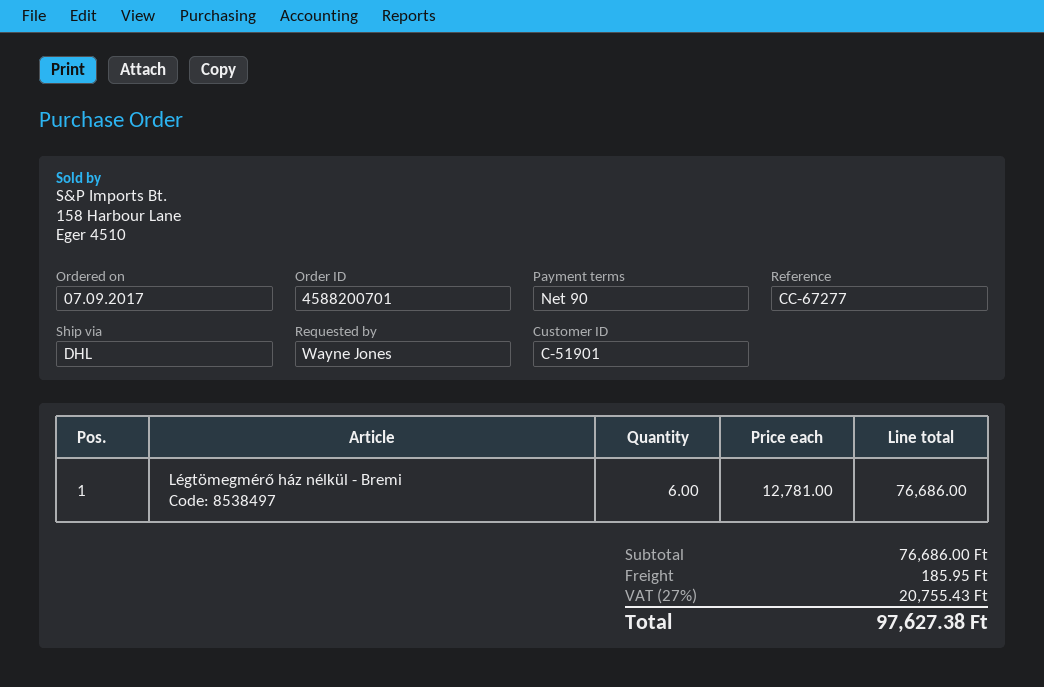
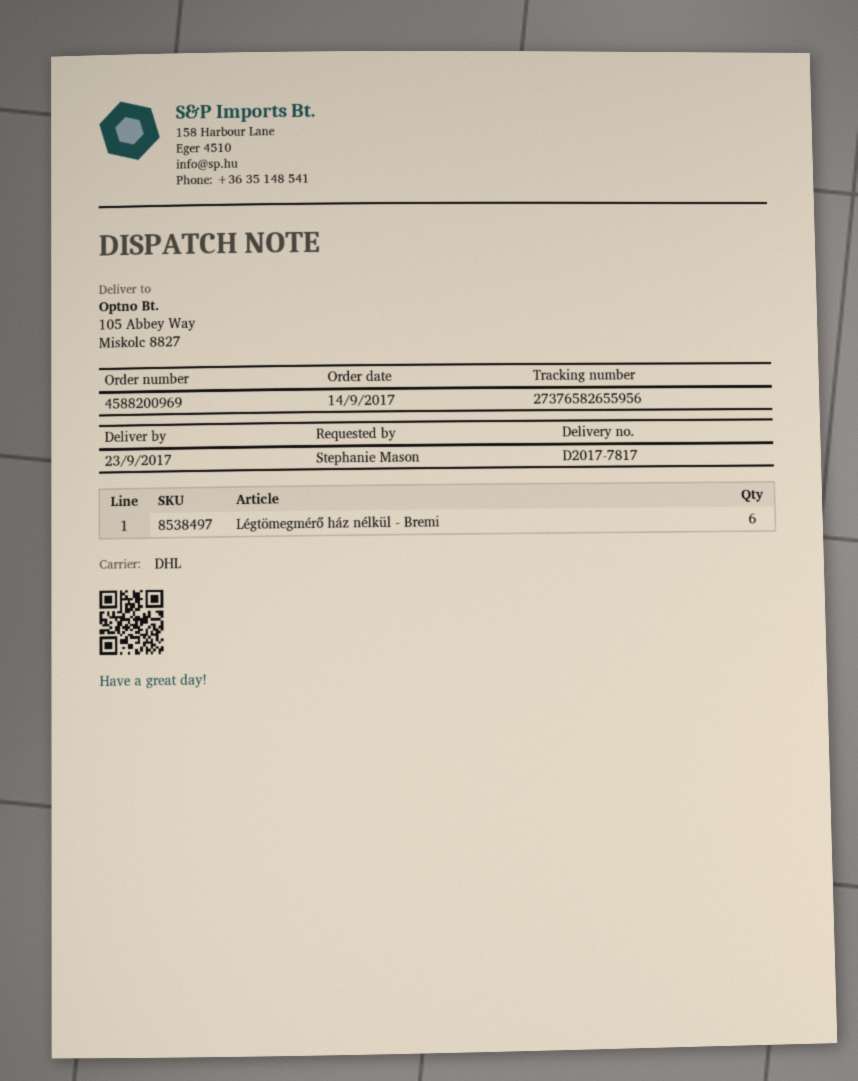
order number: 4588200701 -> 4588200969
order date: 2017-09-07 -> 2017-09-14
ordered by: Wayne Jones -> Stephanie Mason

